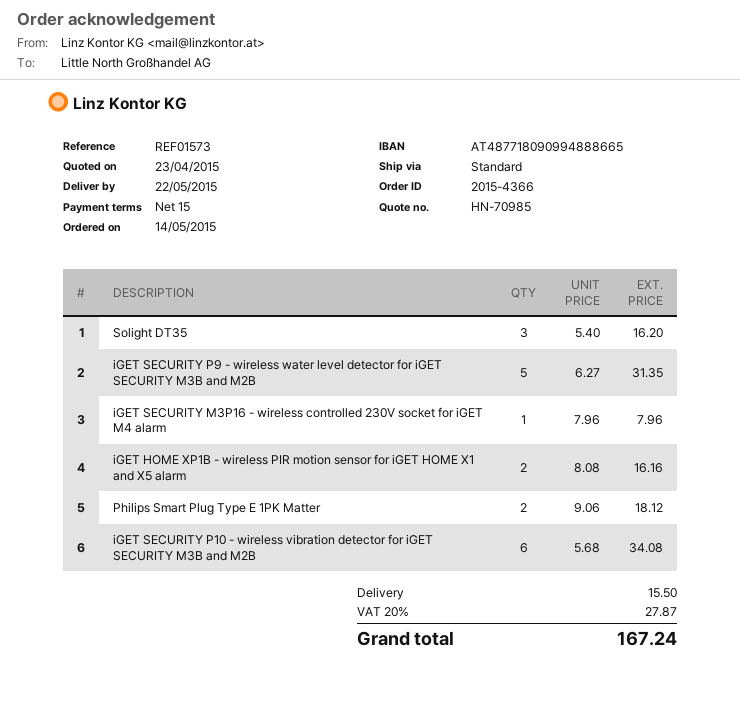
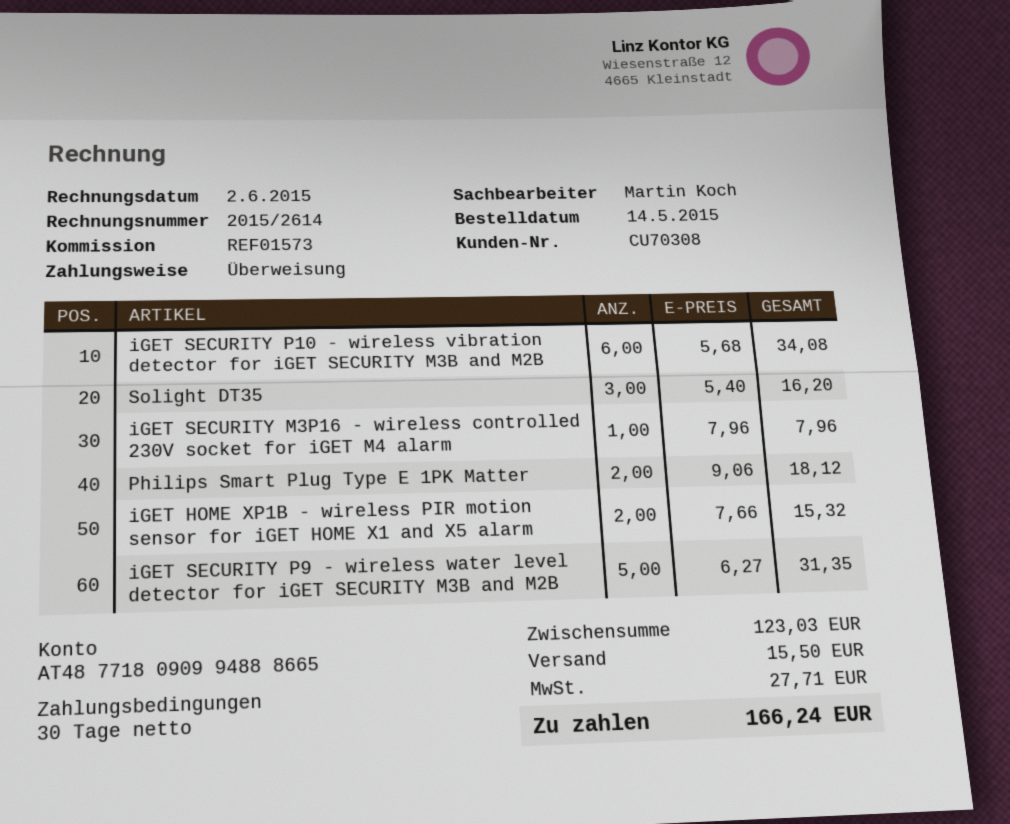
payment terms: 15 days -> 30 days
iGET HOME XP1B - wireless PIR motion sensor for iGET HOME X1 and X5 alarm: 2 x 8.08 = 16.16 -> 2 x 7.66 = 15.32
tax: 27.87 -> 27.71
total: 167.24 -> 166.24

